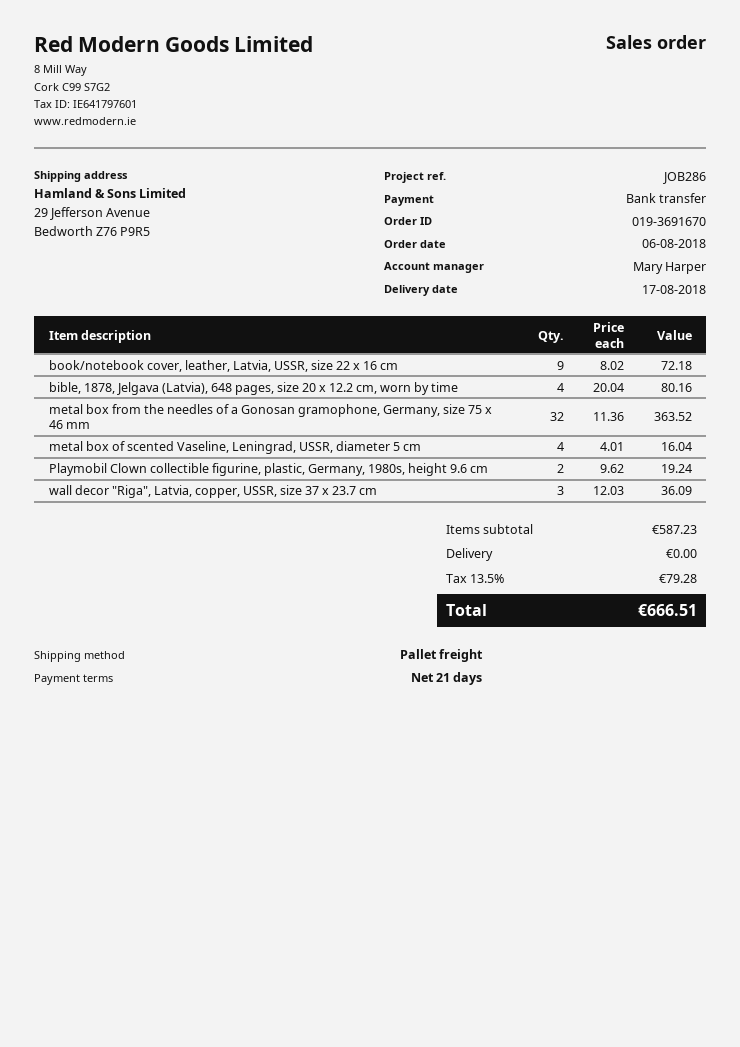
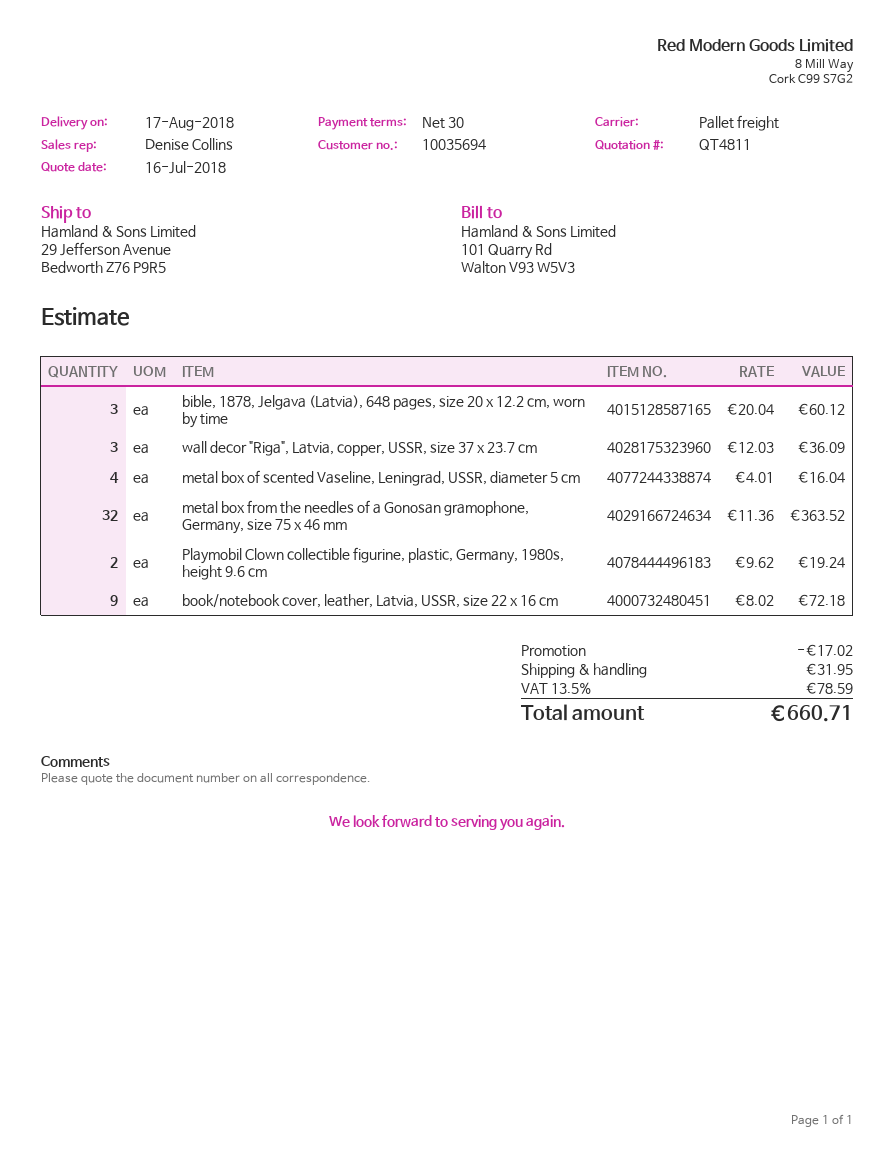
payment terms: 21 days -> 30 days
sales rep: Mary Harper -> Denise Collins
bible, 1878, Jelgava (Latvia), 648 pages, size 20 x 12.2 cm, worn by time: 4 x 20.04 = 80.16 -> 3 x 20.04 = 60.12
discount: none -> 17.02
shipping: 0.00 -> 31.95
tax: 13.5% = 79.28 -> 13.5% = 78.59
total: 666.51 -> 660.71

